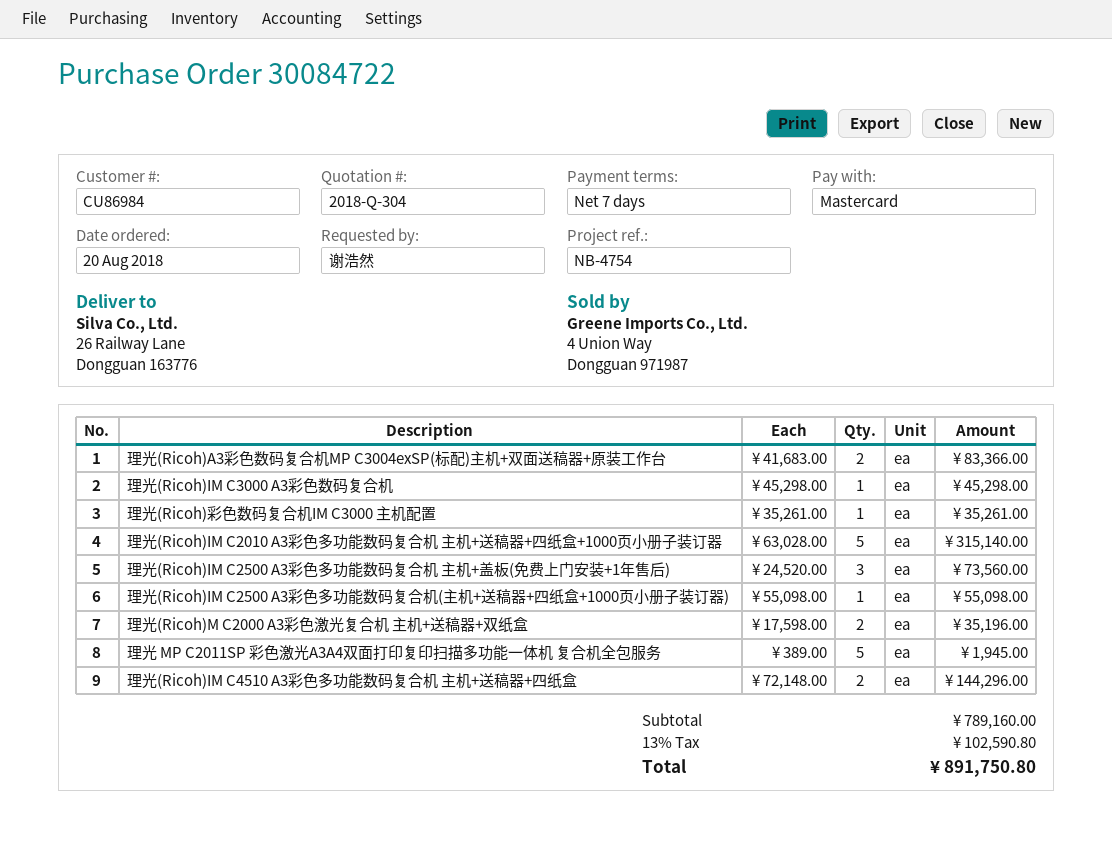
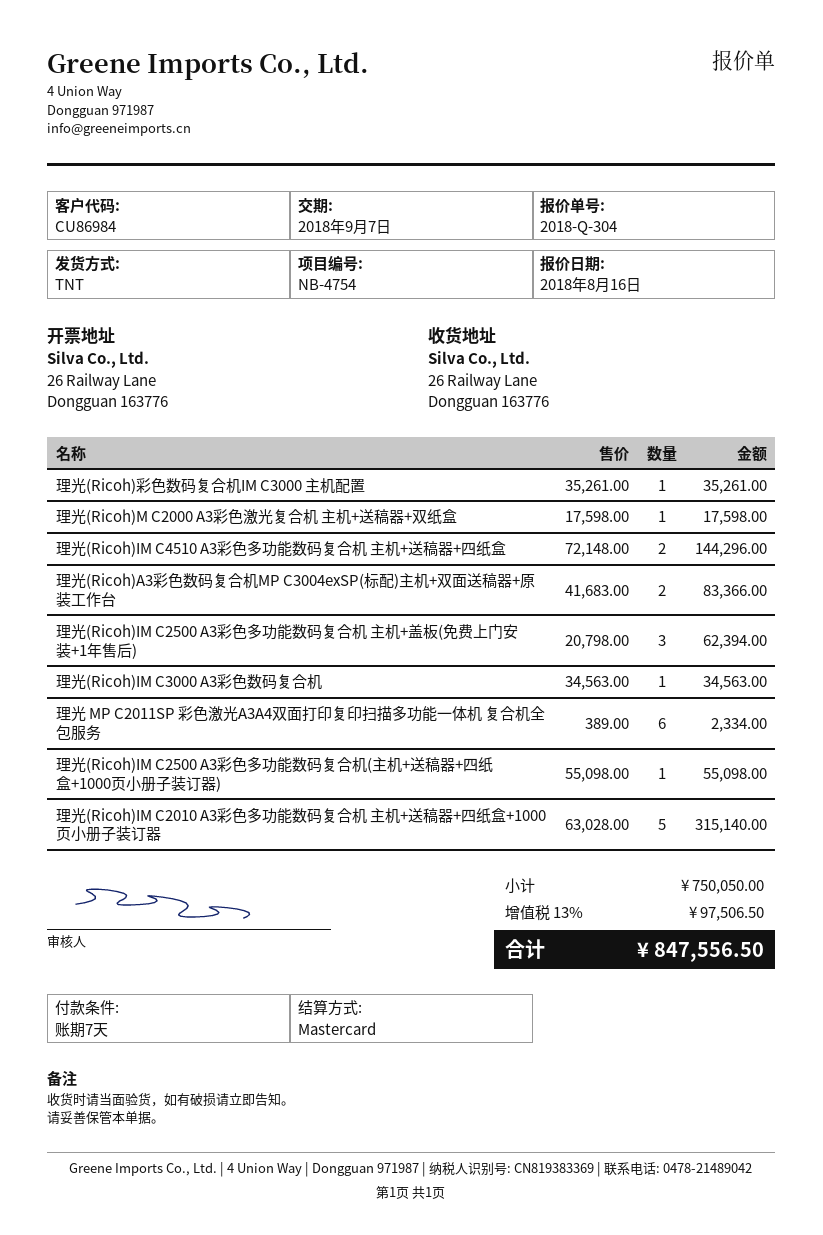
理光(Ricoh)IM C3000 A3彩色数码复合机: 1 x 45298.00 = 45298.00 -> 1 x 34563.00 = 34563.00
理光(Ricoh)IM C2500 A3彩色多功能数码复合机 主机+盖板(免费上门安装+1年售后): 3 x 24520.00 = 73560.00 -> 3 x 20798.00 = 62394.00
理光(Ricoh)M C2000 A3彩色激光复合机 主机+送稿器+双纸盒: 2 x 17598.00 = 35196.00 -> 1 x 17598.00 = 17598.00
理光 MP C2011SP 彩色激光A3A4双面打印复印扫描多功能一体机 复合机全包服务: 5 x 389.00 = 1945.00 -> 6 x 389.00 = 2334.00
subtotal: 789160.00 -> 750050.00
tax: 13% = 102590.80 -> 13% = 97506.50
total: 891750.80 -> 847556.50

